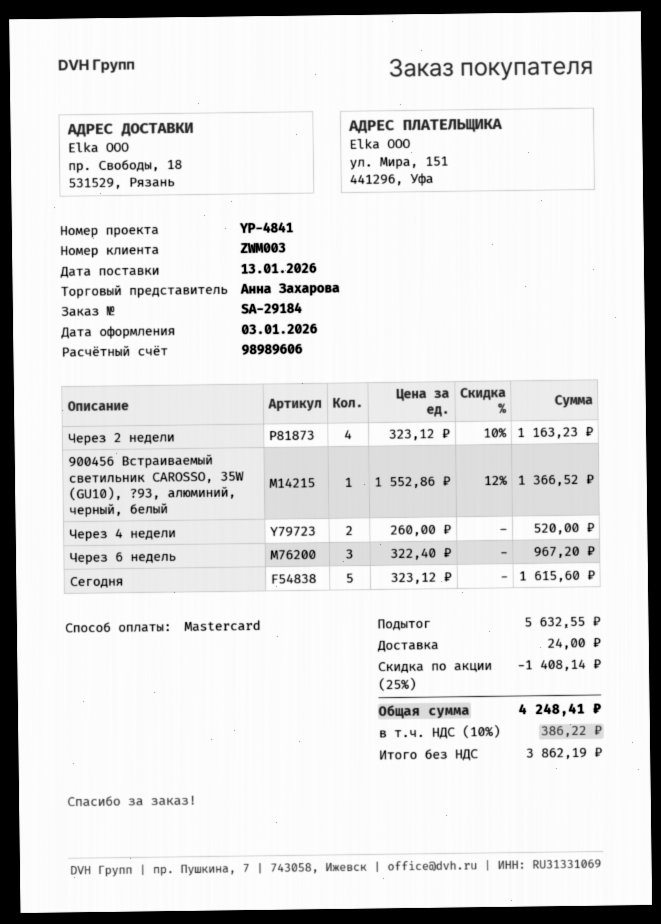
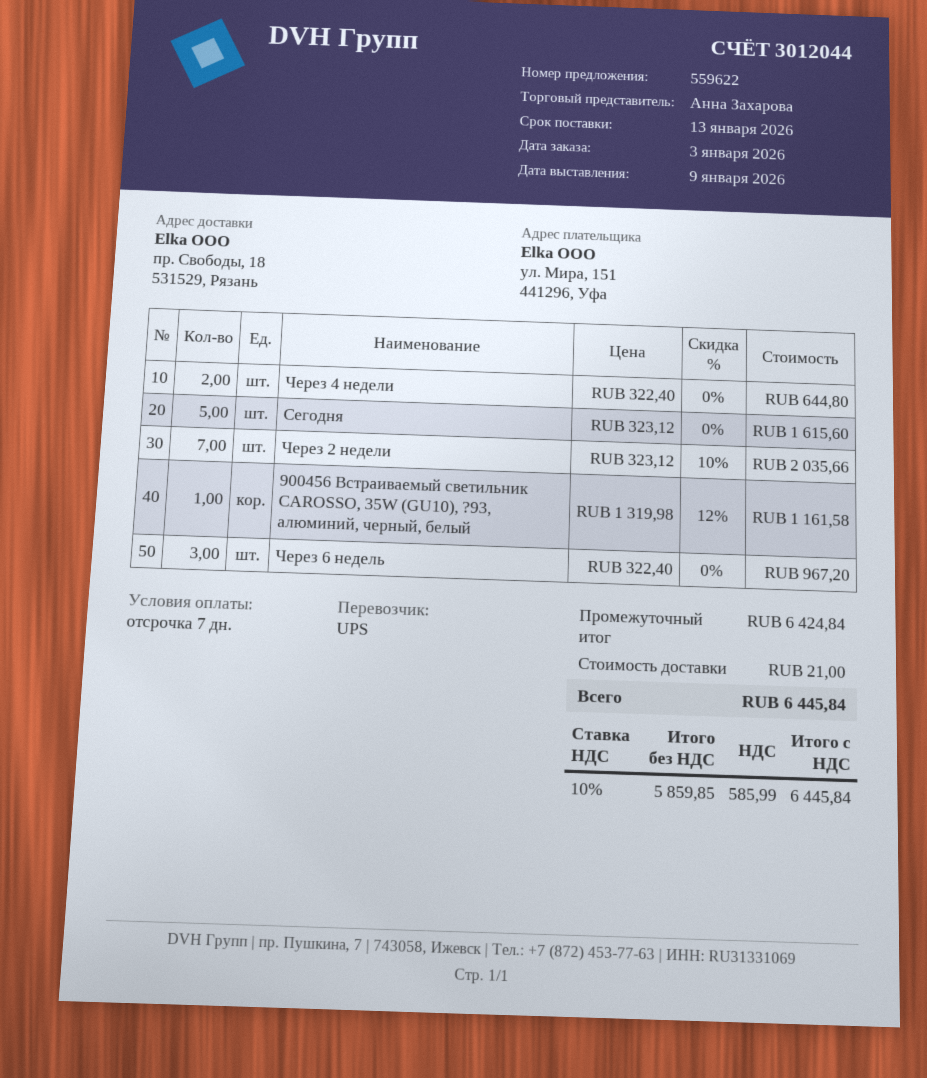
Через 2 недели: 4 x 323.12 - 10% = 1163.23 -> 7 x 323.12 - 10% = 2035.66
900456 Встраиваемый светильник CAROSSO, 35W (GU10), ?93, алюминий, черный, белый: 1 x 1552.86 - 12% = 1366.52 -> 1 x 1319.98 - 12% = 1161.58
Через 4 недели: 2 x 260.00 = 520.00 -> 2 x 322.40 = 644.80
subtotal: 5632.55 -> 6424.84
discount: 25% = 1408.14 -> none
shipping: 24.00 -> 21.00
net: 3862.19 -> 5859.85
tax: 10% = 386.22 -> 10% = 585.99
total: 4248.41 -> 6445.84

